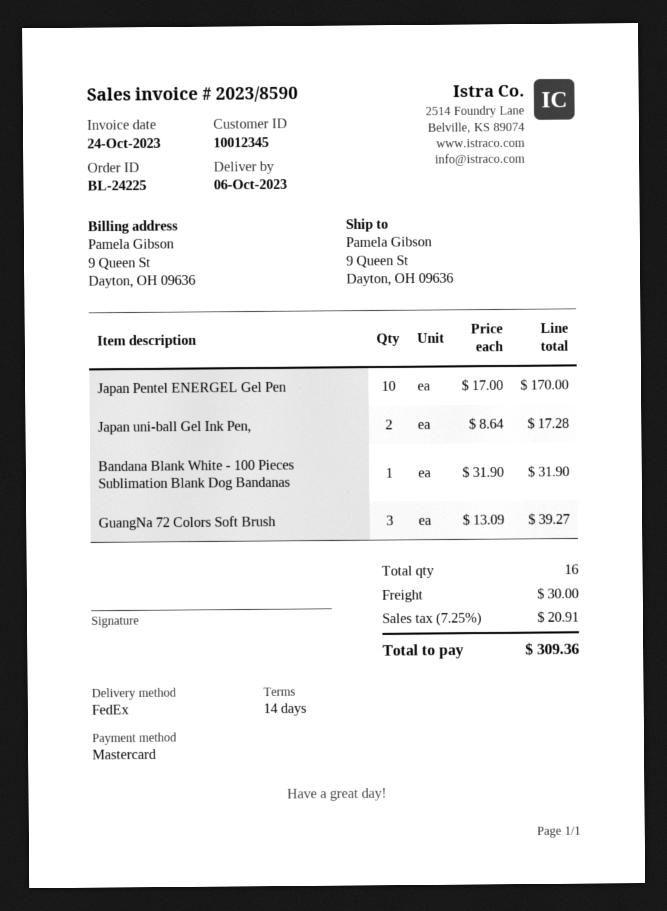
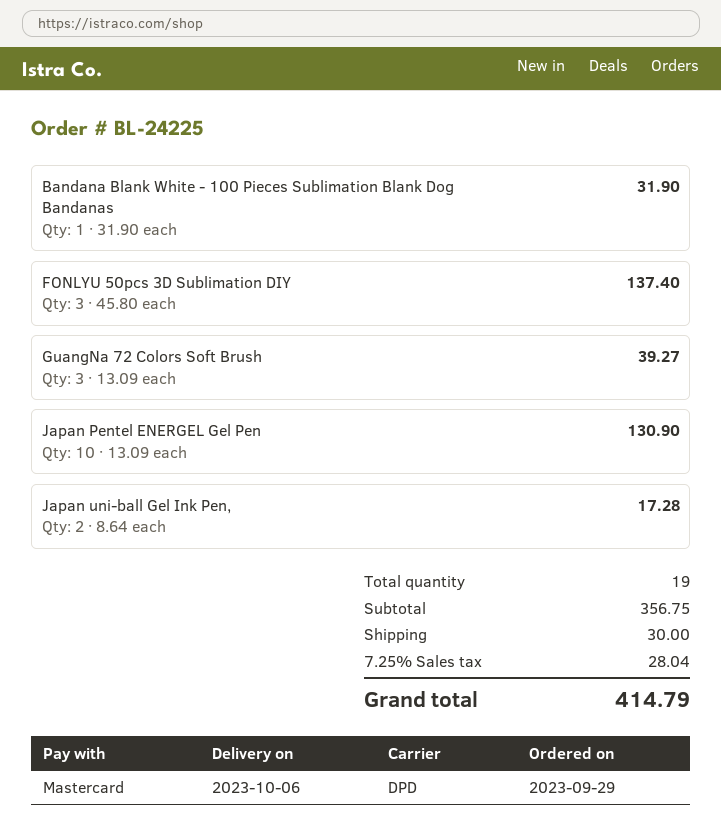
shipping method: FedEx -> DPD
Japan Pentel ENERGEL Gel Pen: 10 x 17.00 = 170.00 -> 10 x 13.09 = 130.90
FONLYU 50pcs 3D Sublimation DIY: none -> 3 x 45.80 = 137.40
total quantity: 16 -> 19
tax: 7.25% = 20.91 -> 7.25% = 28.04
total: 309.36 -> 414.79

